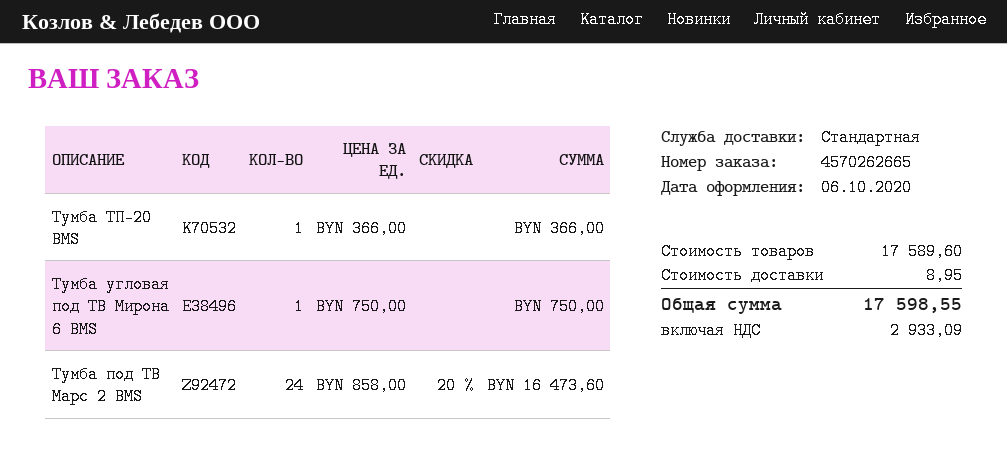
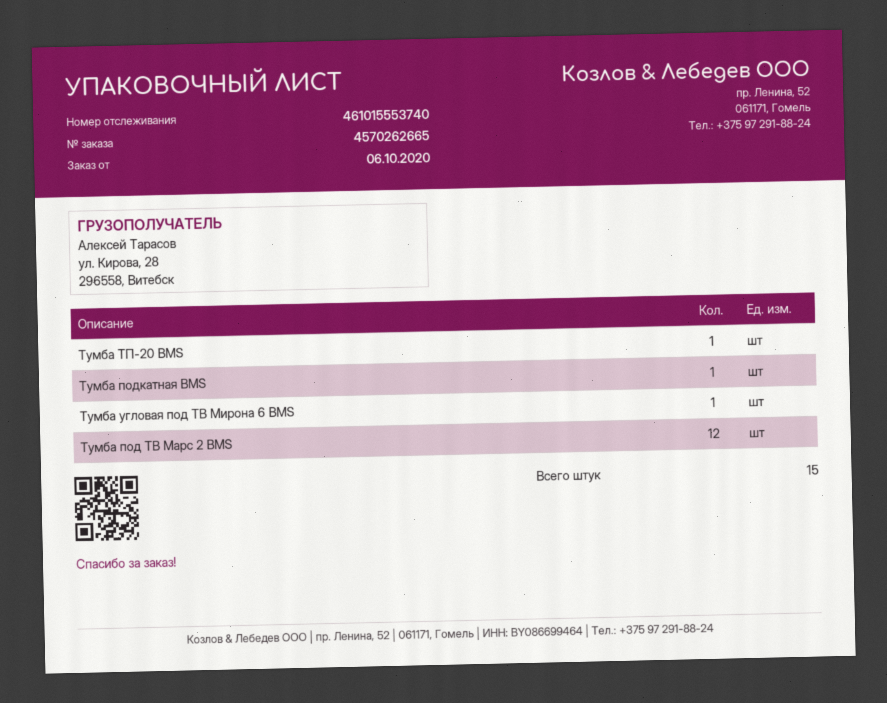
Тумба под ТВ Марс 2 BMS: 24 -> 12
Тумба подкатная BMS: none -> 1

